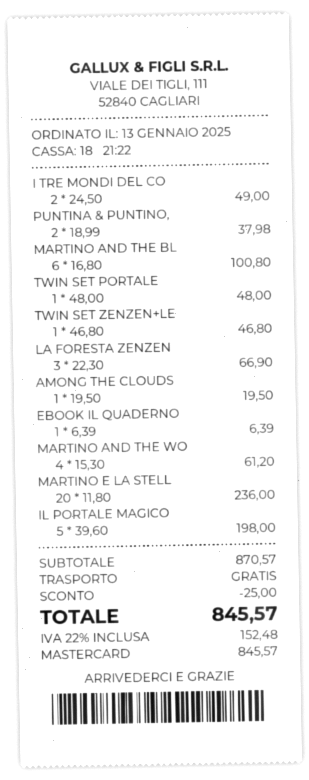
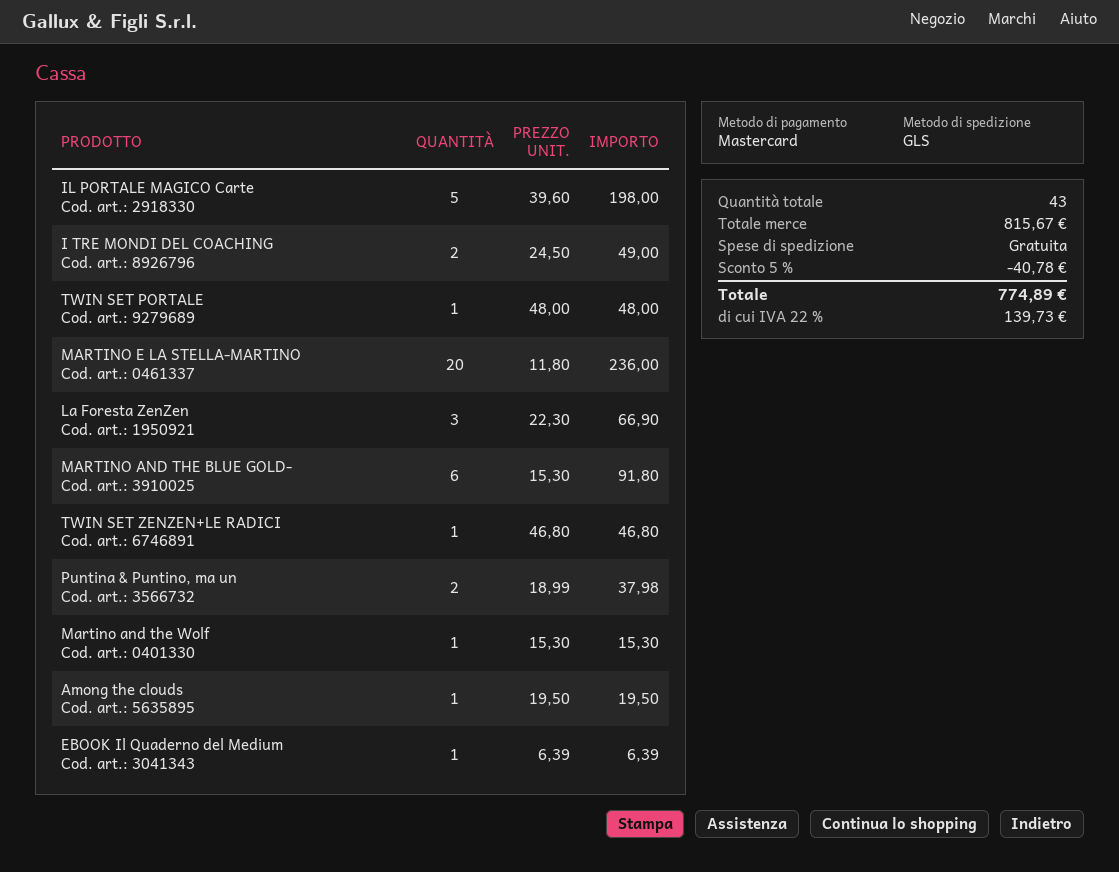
MARTINO AND THE BL: 6 x 16.80 = 100.80 -> 6 x 15.30 = 91.80
MARTINO AND THE WO: 4 x 15.30 = 61.20 -> 1 x 15.30 = 15.30
subtotal: 870.57 -> 815.67
discount: 25.00 -> 40.78
tax: 22% = 152.48 -> 22% = 139.73
total: 845.57 -> 774.89

